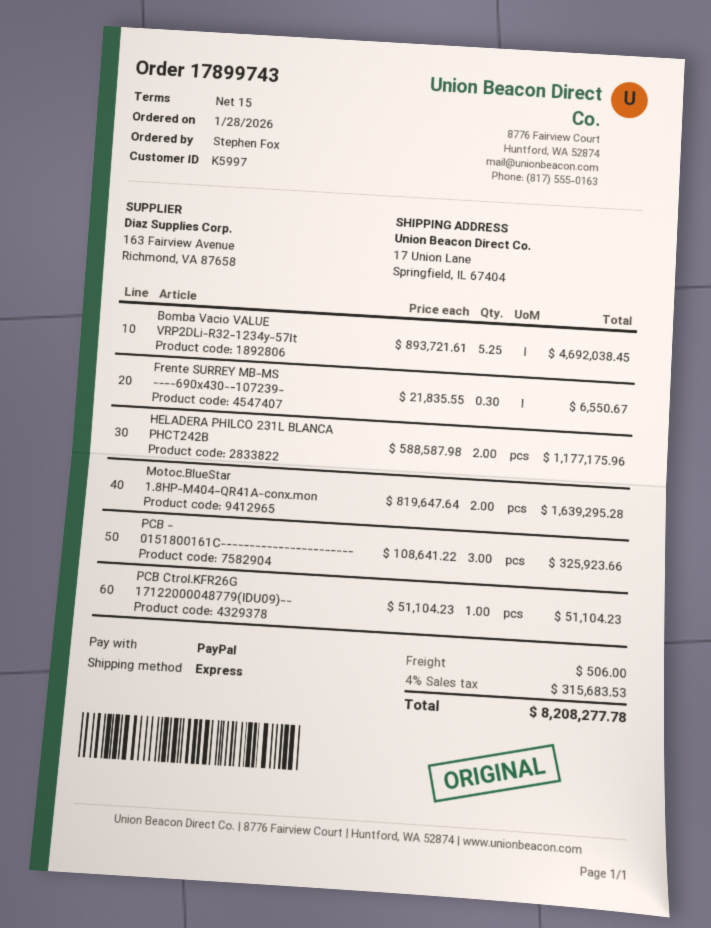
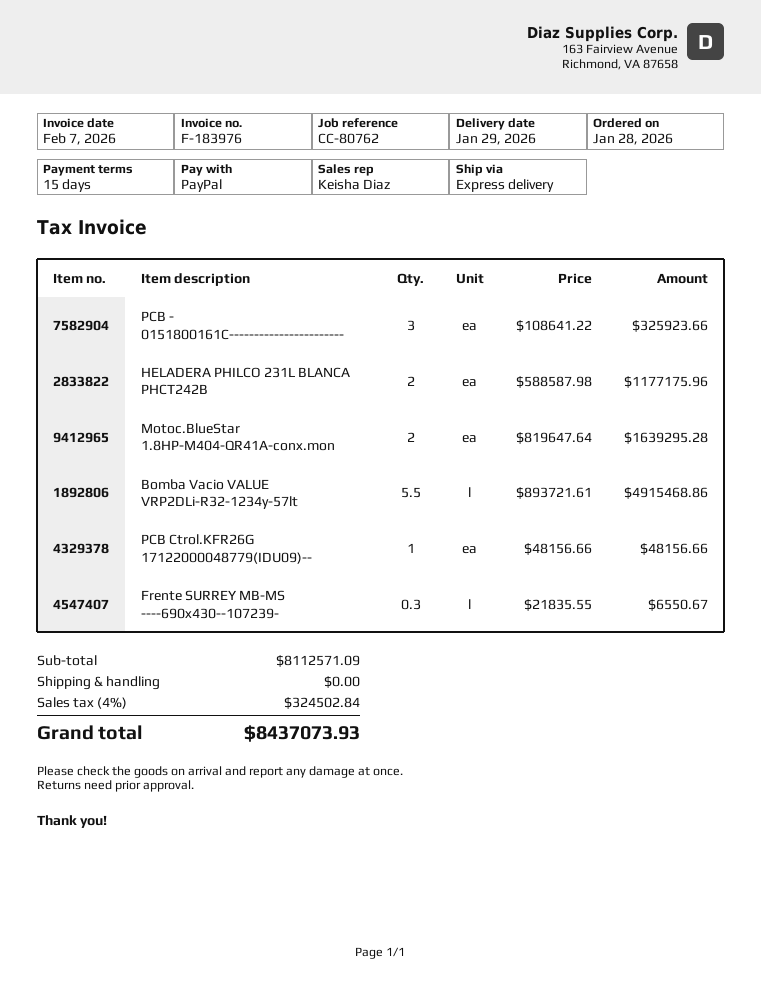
Bomba Vacio VALUE VRP2DLi-R32-1234y-57lt: 5.25 x 893721.61 = 4692038.45 -> 5.5 x 893721.61 = 4915468.86
PCB Ctrol.KFR26G 17122000048779(IDU09)--: 1 x 51104.23 = 51104.23 -> 1 x 48156.66 = 48156.66
shipping: 506.00 -> 0.00
tax: 4% = 315683.53 -> 4% = 324502.84
total: 8208277.78 -> 8437073.93

